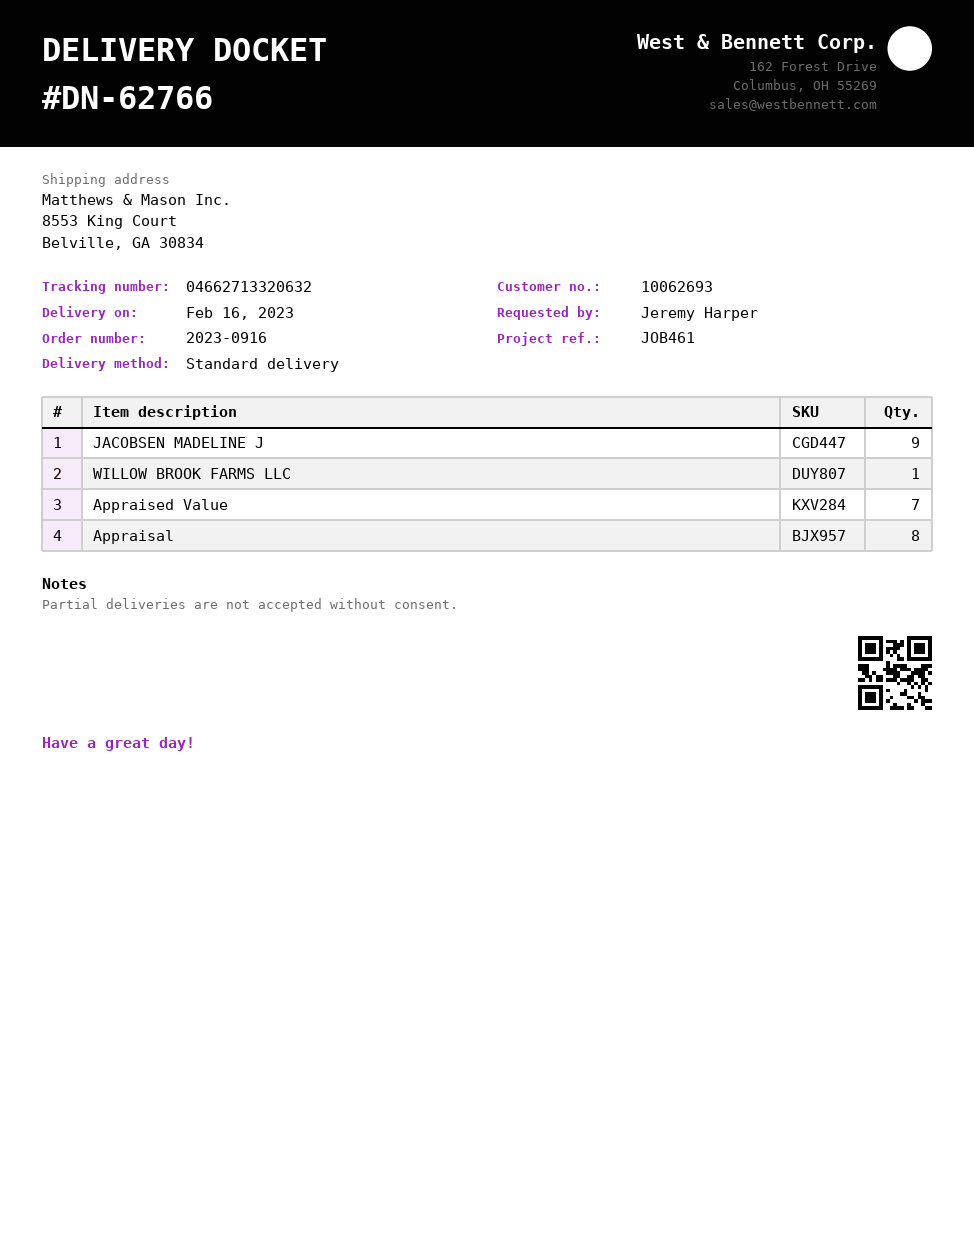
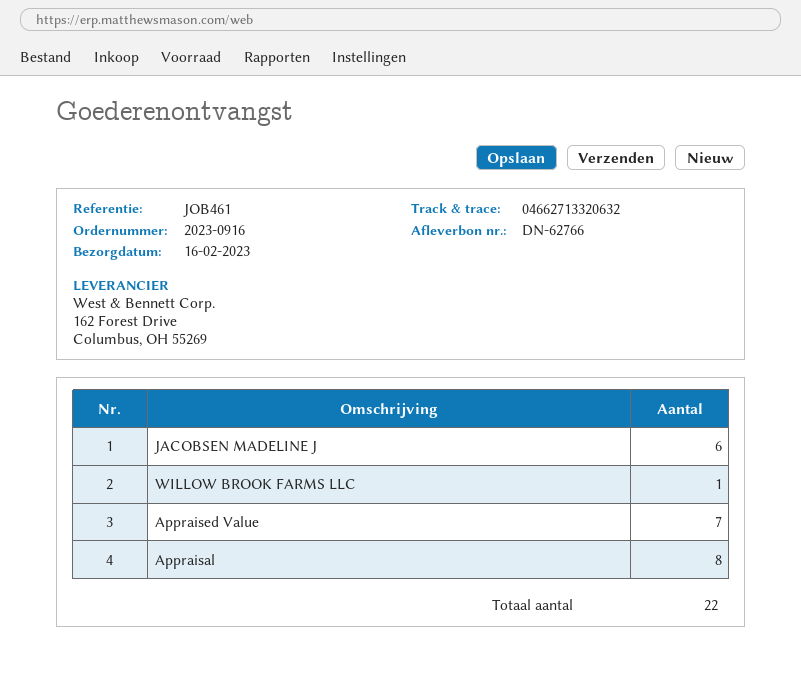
JACOBSEN MADELINE J: 9 -> 6

